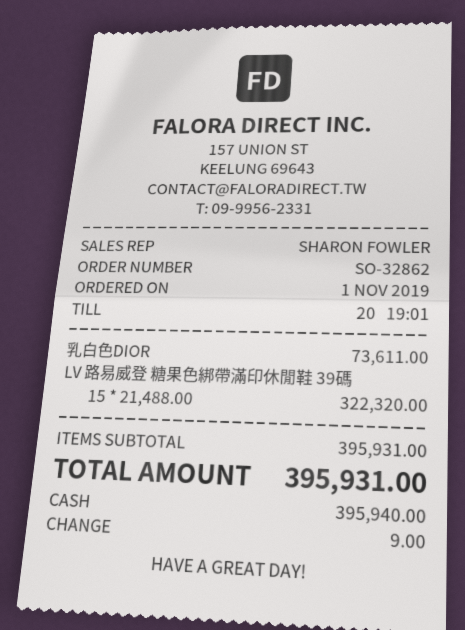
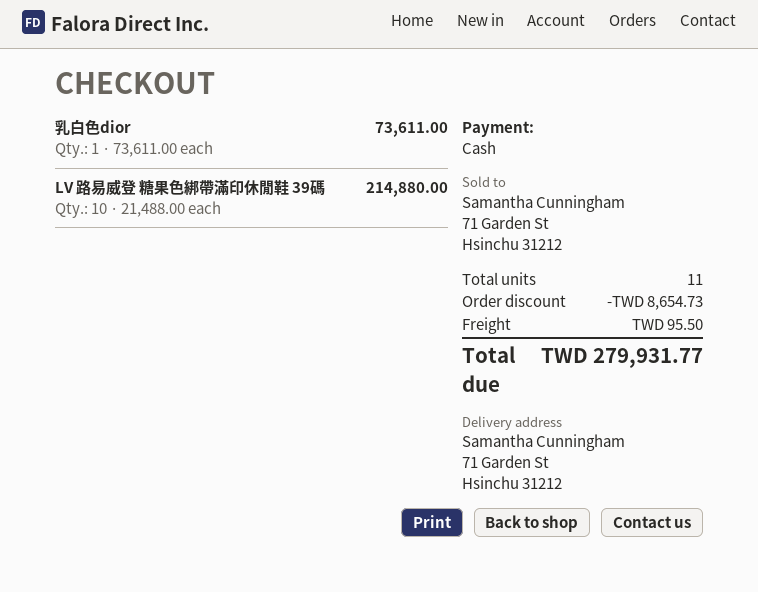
LV 路易威登 糖果色綁帶滿印休閒鞋 39碼: 15 x 21488.00 = 322320.00 -> 10 x 21488.00 = 214880.00
discount: none -> 8654.73
shipping: none -> 95.50
total: 395931.00 -> 279931.77

